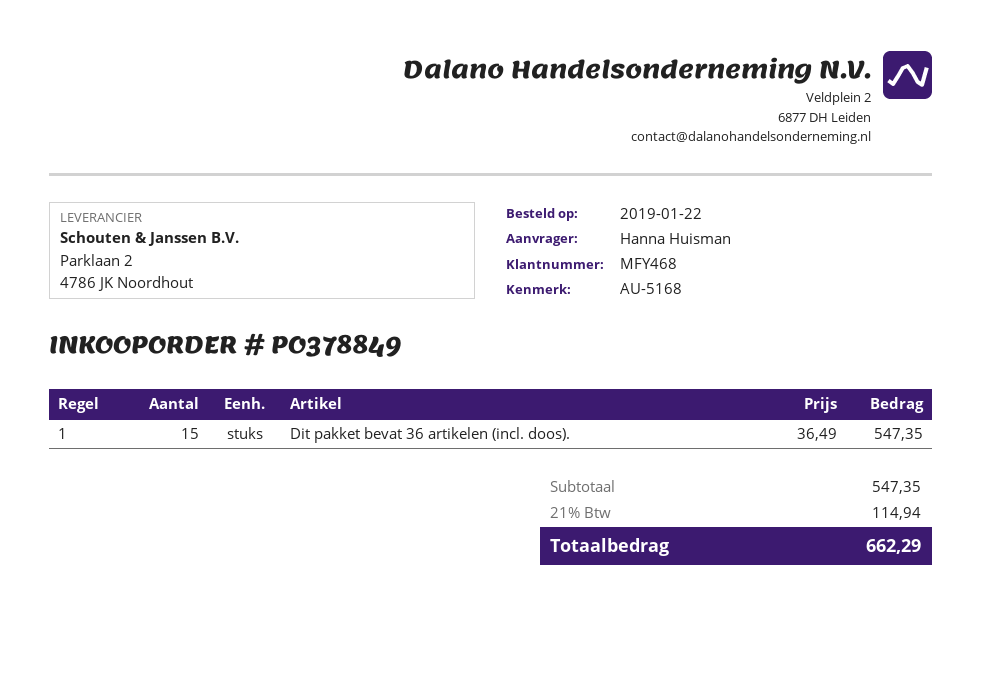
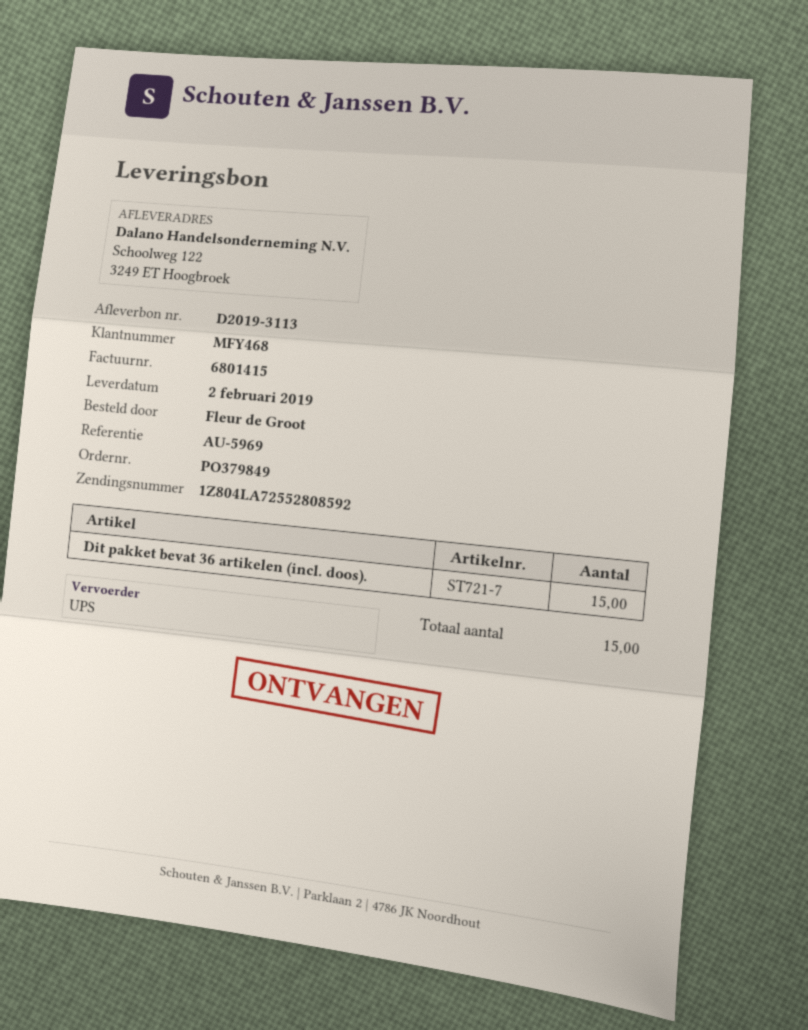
order number: PO378849 -> PO379849
reference: AU-5168 -> AU-5969
ordered by: Hanna Huisman -> Fleur de Groot

